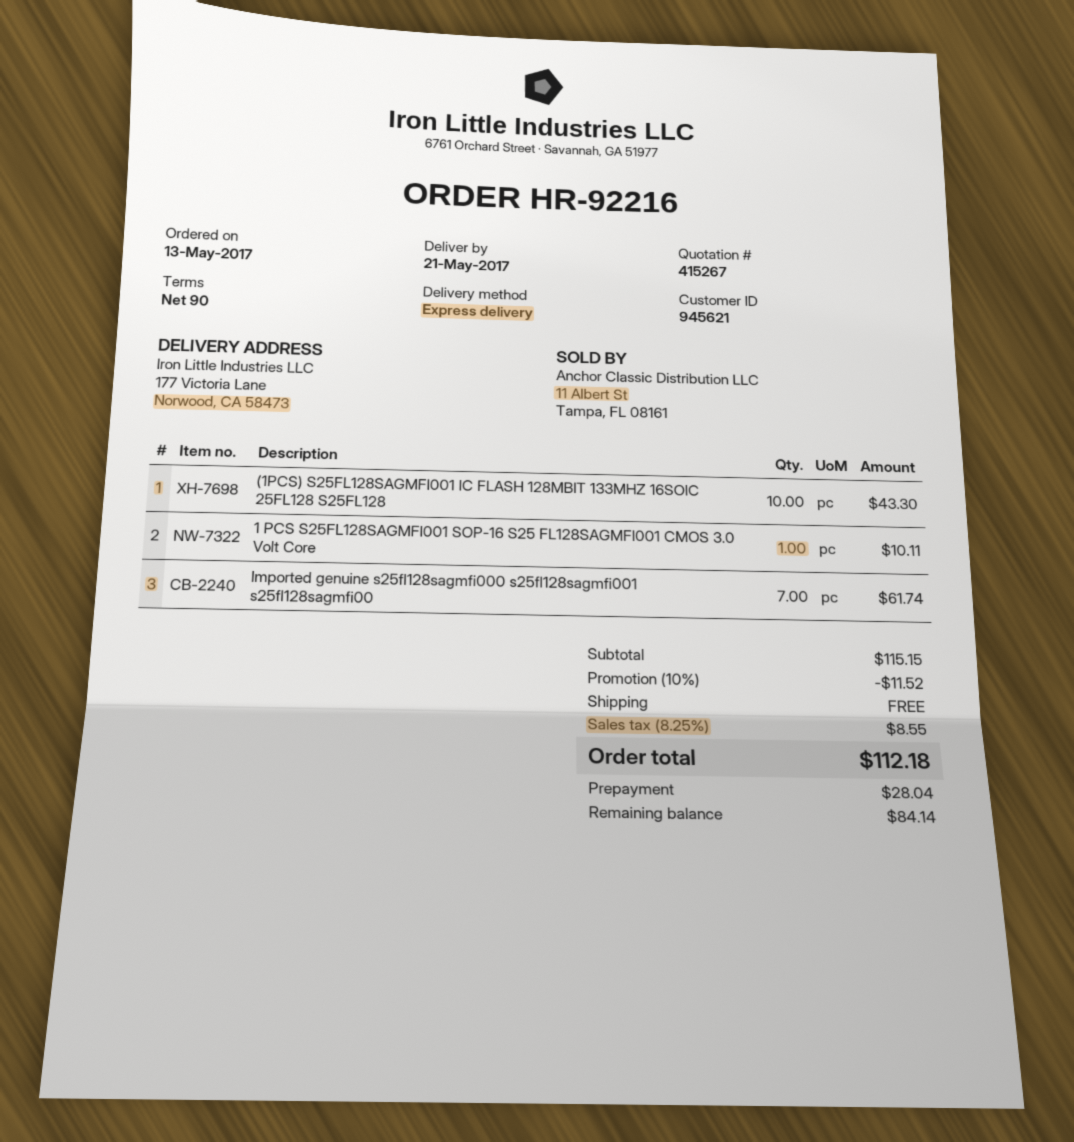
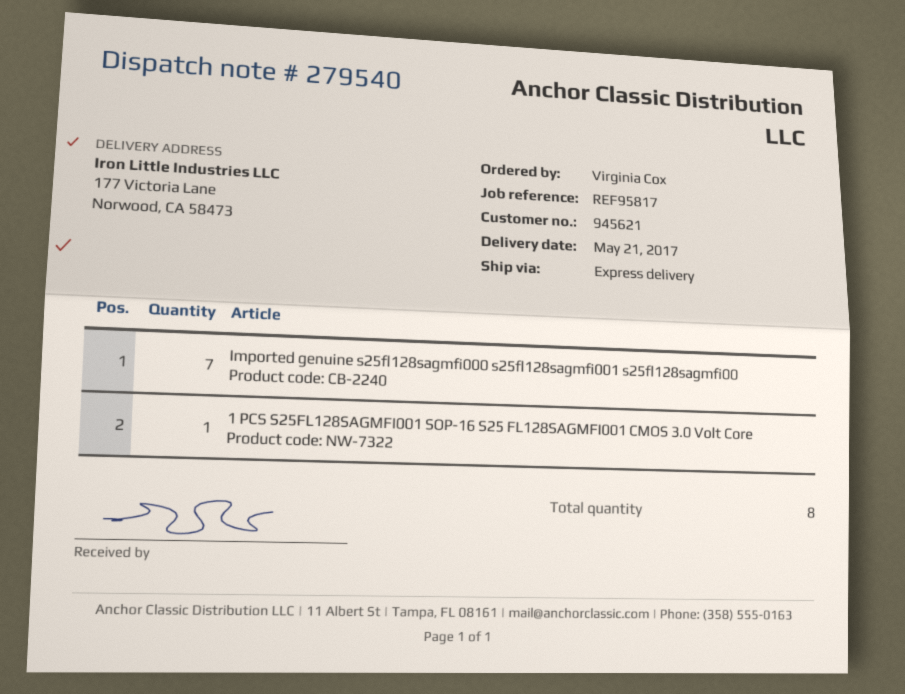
(1PCS) S25FL128SAGMFI001 IC FLASH 128MBIT 133MHZ 16SOIC 25FL128 S25FL128: 10 -> none

